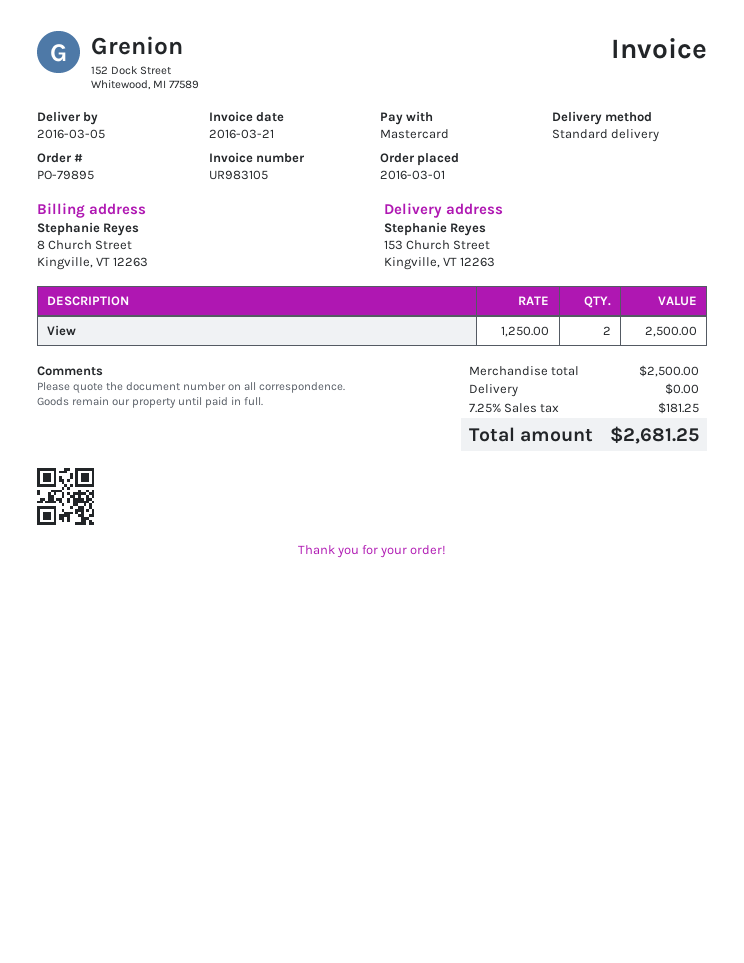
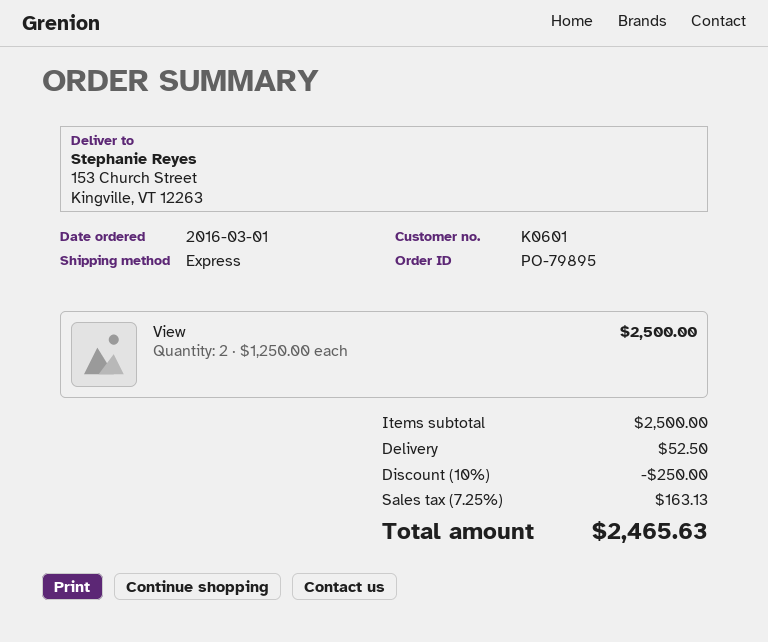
shipping method: standard -> express
discount: none -> 10% = 250.00
shipping: 0.00 -> 52.50
tax: 7.25% = 181.25 -> 7.25% = 163.13
total: 2681.25 -> 2465.63

